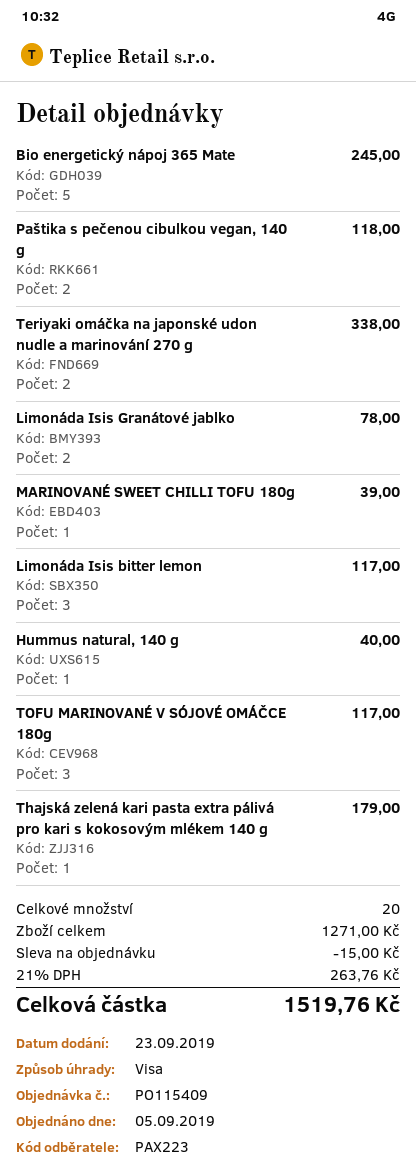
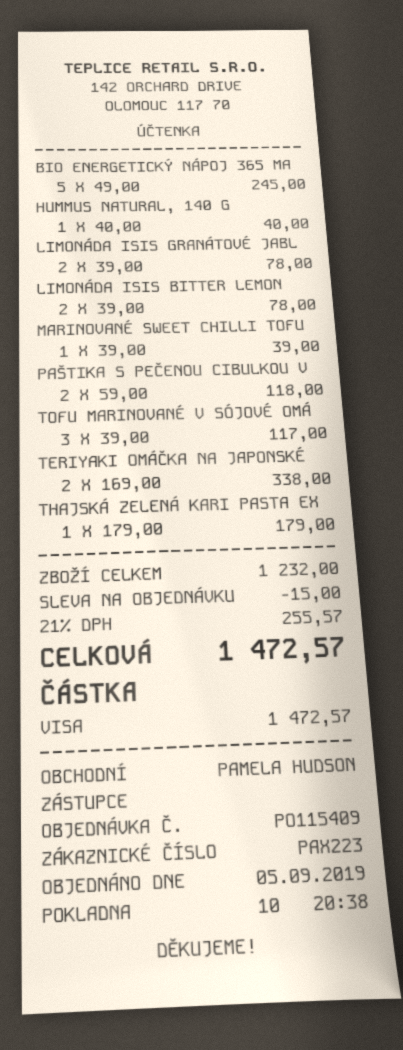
Limonáda Isis bitter lemon: 3 for 117.00 -> 2 for 78.00
subtotal: 1271.00 -> 1232.00
tax: 21% = 263.76 -> 21% = 255.57
total: 1519.76 -> 1472.57

